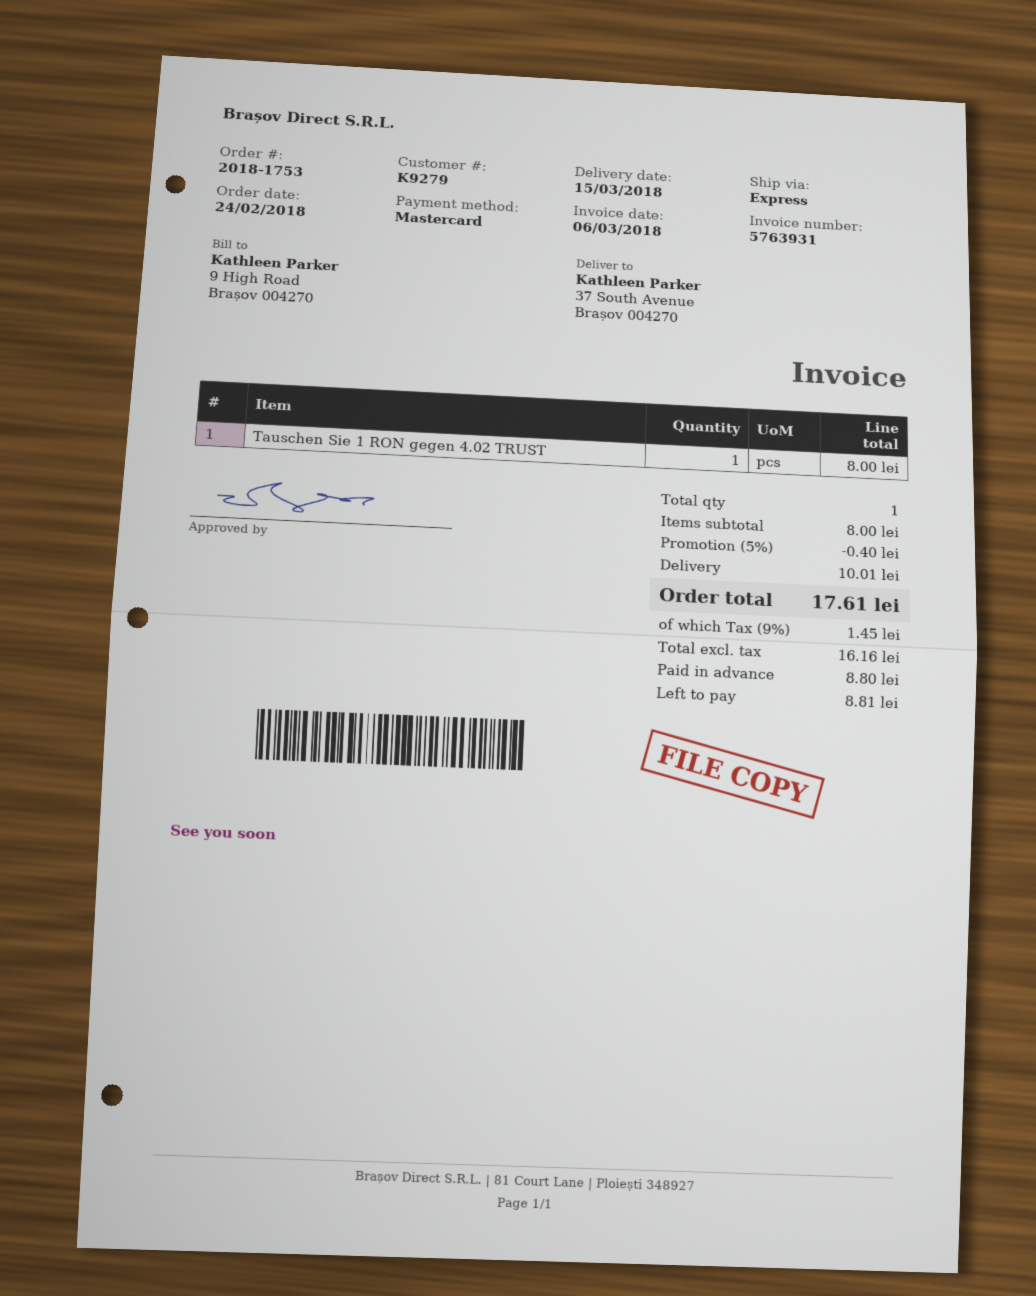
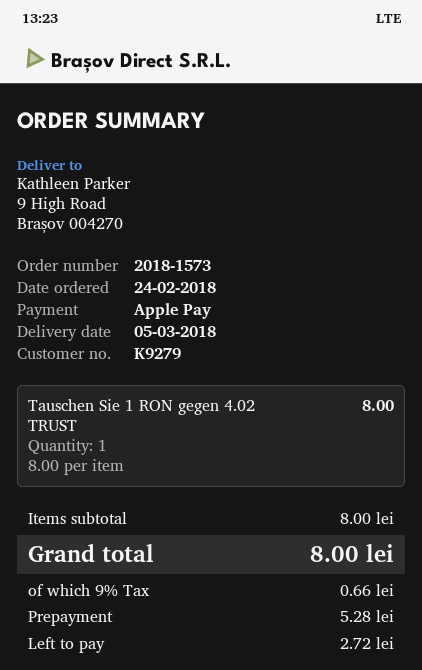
order number: 2018-1753 -> 2018-1573
delivery date: 2018-03-15 -> 2018-03-05
payment method: Mastercard -> Apple Pay
ship to: 37 South Avenue, Brașov 004270 -> 9 High Road, Brașov 004270
discount: 5% = 0.40 -> none
shipping: 10.01 -> none
tax: 9% = 1.45 -> 9% = 0.66
total: 17.61 -> 8.00
deposit: 8.80 -> 5.28
balance: 8.81 -> 2.72

